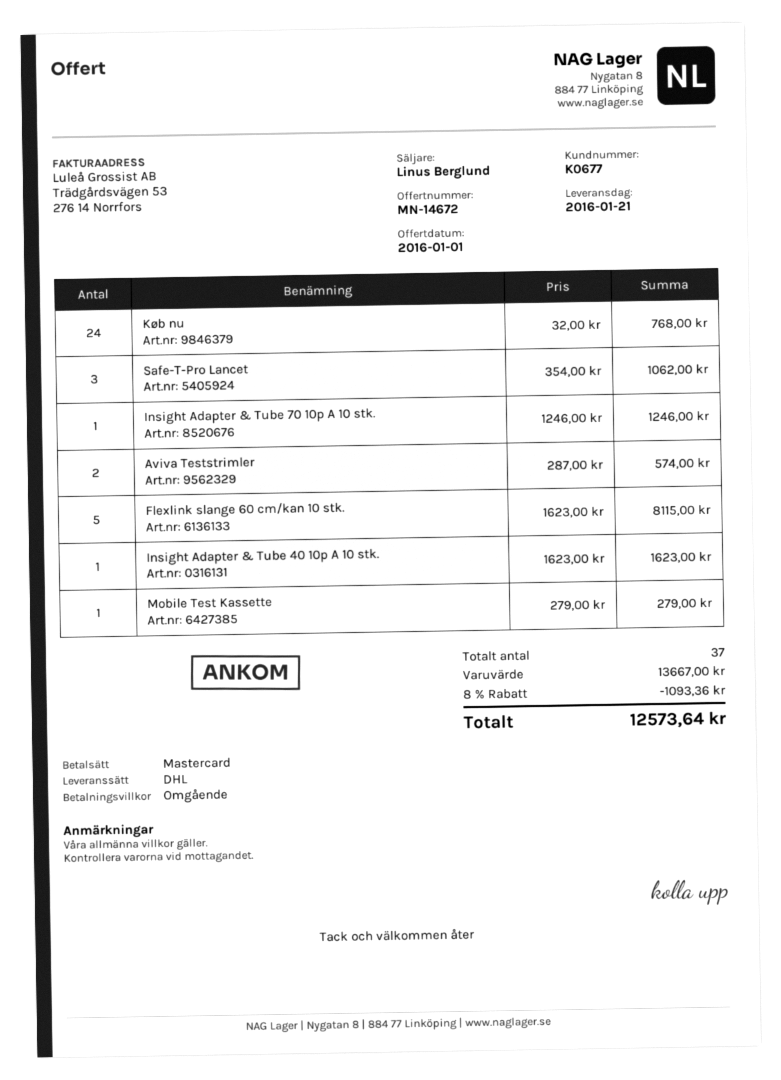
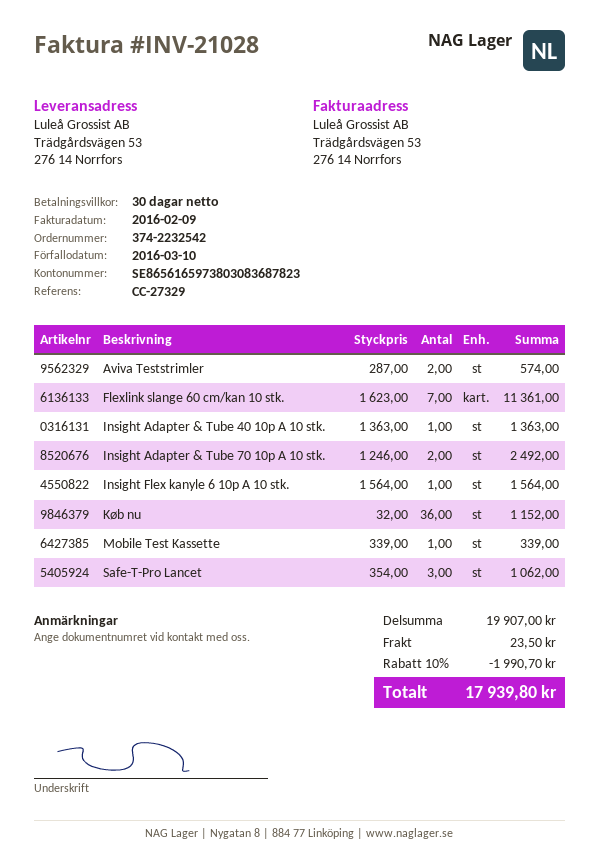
payment terms: on receipt -> 30 days
Køb nu: 24 x 32.00 = 768.00 -> 36 x 32.00 = 1152.00
Insight Adapter & Tube 70 10p A 10 stk.: 1 x 1246.00 = 1246.00 -> 2 x 1246.00 = 2492.00
Flexlink slange 60 cm/kan 10 stk.: 5 x 1623.00 = 8115.00 -> 7 x 1623.00 = 11361.00
Insight Adapter & Tube 40 10p A 10 stk.: 1 x 1623.00 = 1623.00 -> 1 x 1363.00 = 1363.00
Mobile Test Kassette: 1 x 279.00 = 279.00 -> 1 x 339.00 = 339.00
Insight Flex kanyle 6 10p A 10 stk.: none -> 1 x 1564.00 = 1564.00
subtotal: 13667.00 -> 19907.00
discount: 8% = 1093.36 -> 10% = 1990.70
shipping: none -> 23.50
total: 12573.64 -> 17939.80

